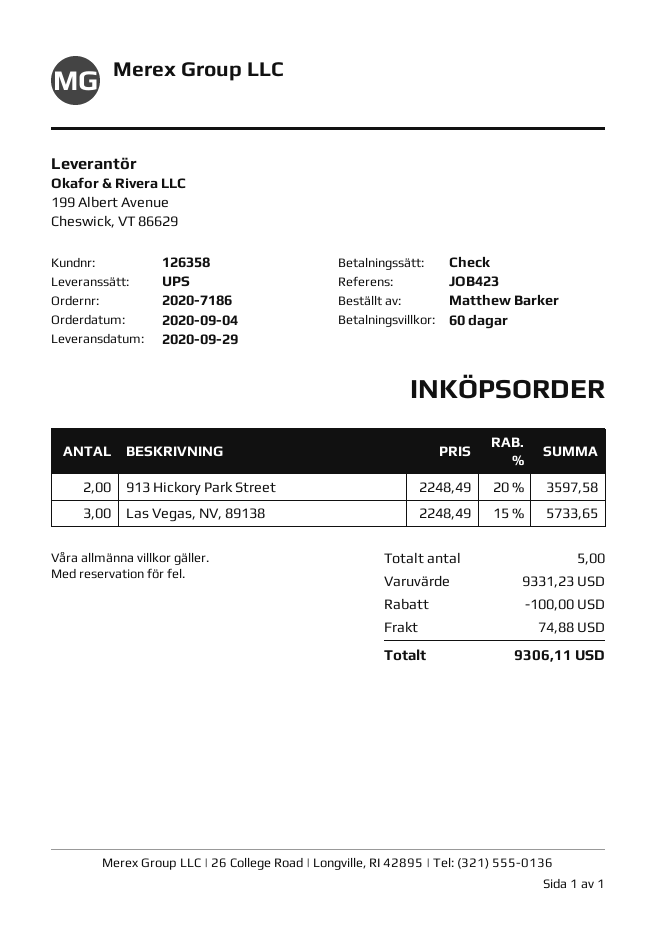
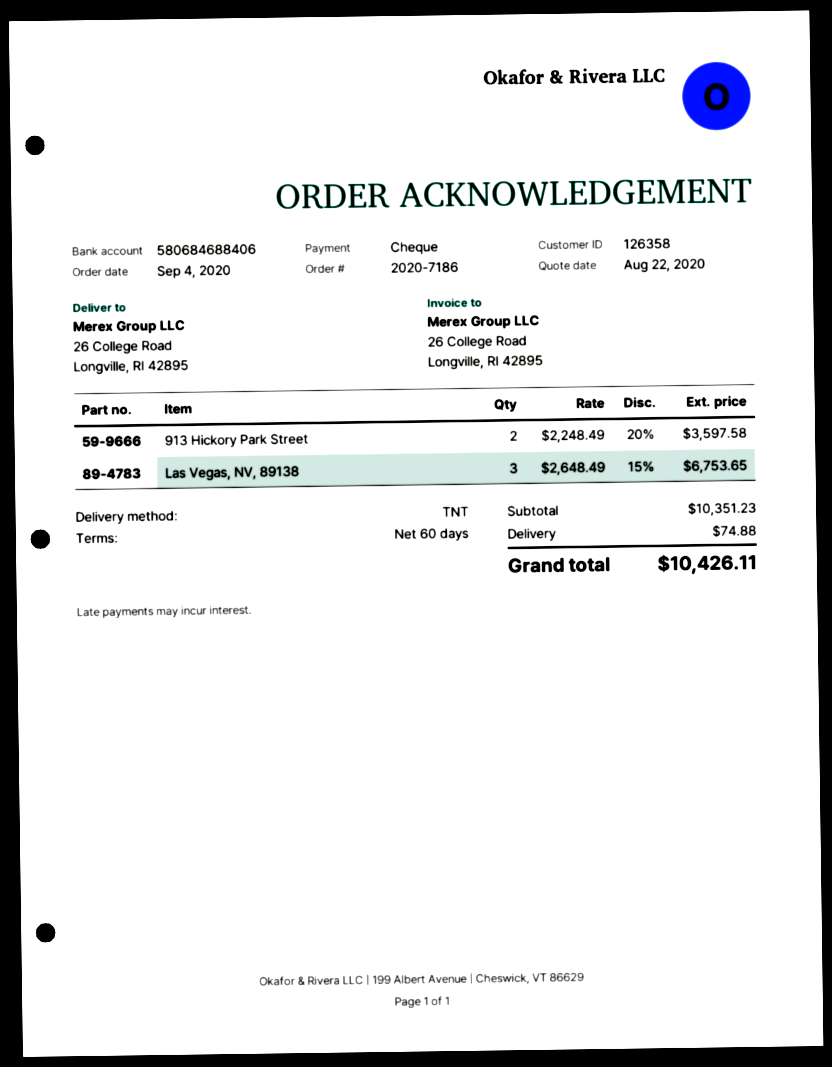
shipping method: UPS -> TNT
Las Vegas, NV, 89138: 3 x 2248.49 - 15% = 5733.65 -> 3 x 2648.49 - 15% = 6753.65
subtotal: 9331.23 -> 10351.23
discount: 100.00 -> none
total: 9306.11 -> 10426.11

